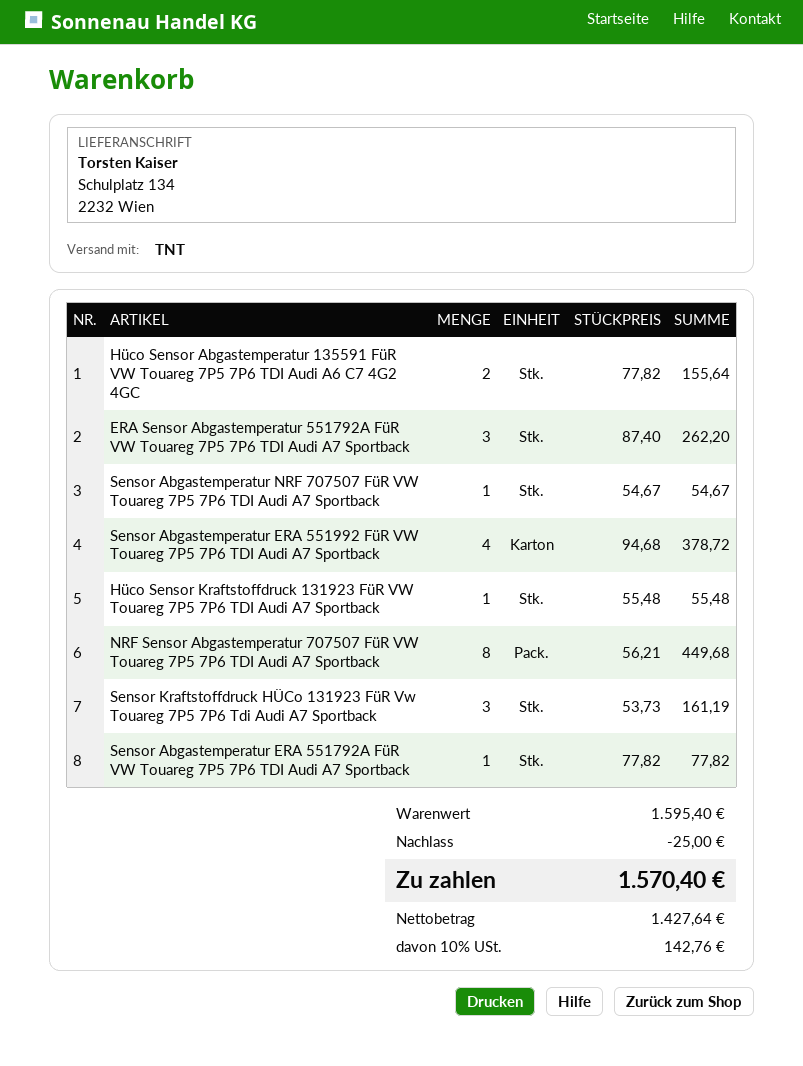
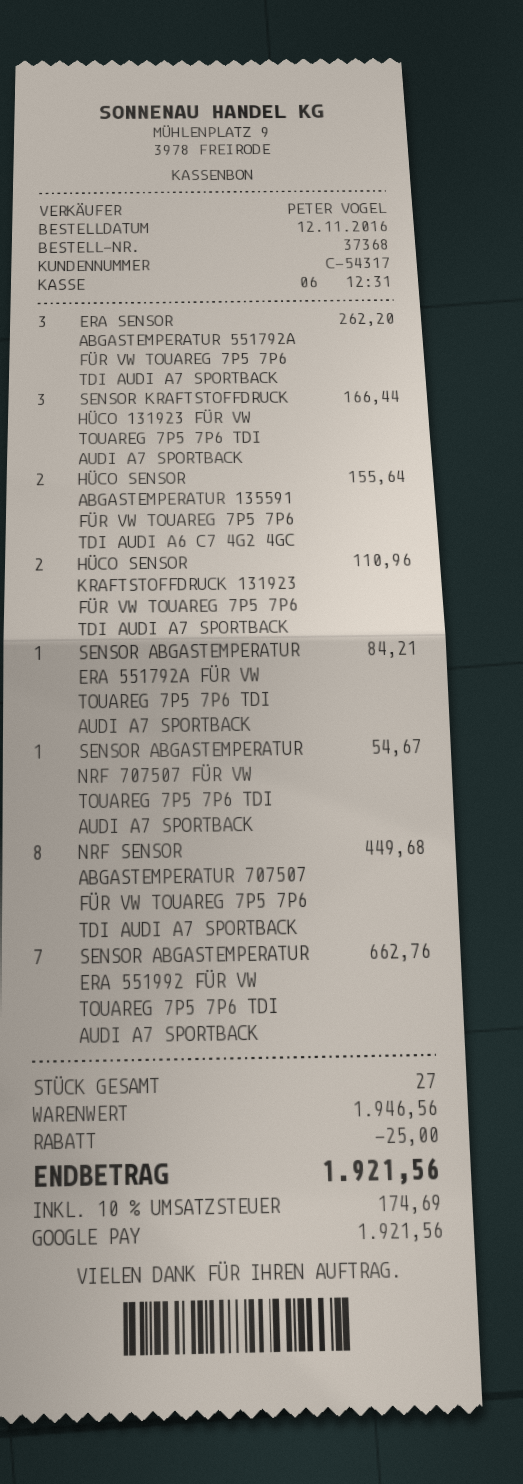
Sensor Abgastemperatur ERA 551992 FüR VW Touareg 7P5 7P6 TDI Audi A7 Sportback: 4 for 378.72 -> 7 for 662.76
Hüco Sensor Kraftstoffdruck 131923 FüR VW Touareg 7P5 7P6 TDI Audi A7 Sportback: 1 for 55.48 -> 2 for 110.96
Sensor Kraftstoffdruck HÜCo 131923 FüR Vw Touareg 7P5 7P6 Tdi Audi A7 Sportback: 3 for 161.19 -> 3 for 166.44
Sensor Abgastemperatur ERA 551792A FüR VW Touareg 7P5 7P6 TDI Audi A7 Sportback: 1 for 77.82 -> 1 for 84.21
subtotal: 1595.40 -> 1946.56
tax: 10% = 142.76 -> 10% = 174.69
total: 1570.40 -> 1921.56

